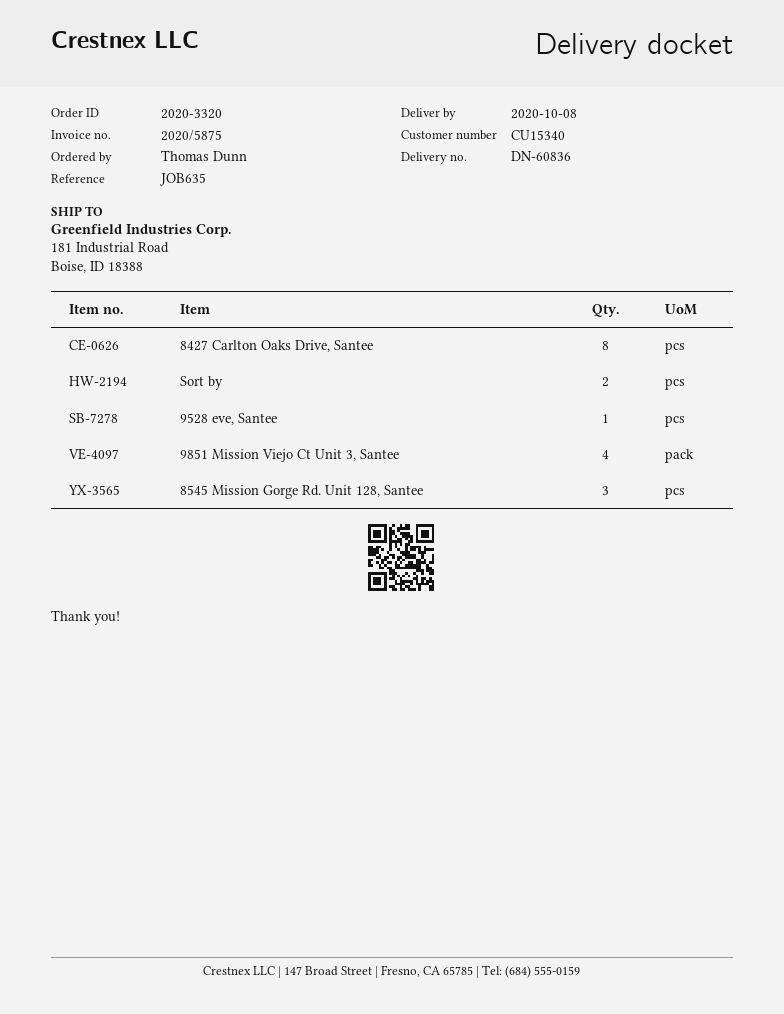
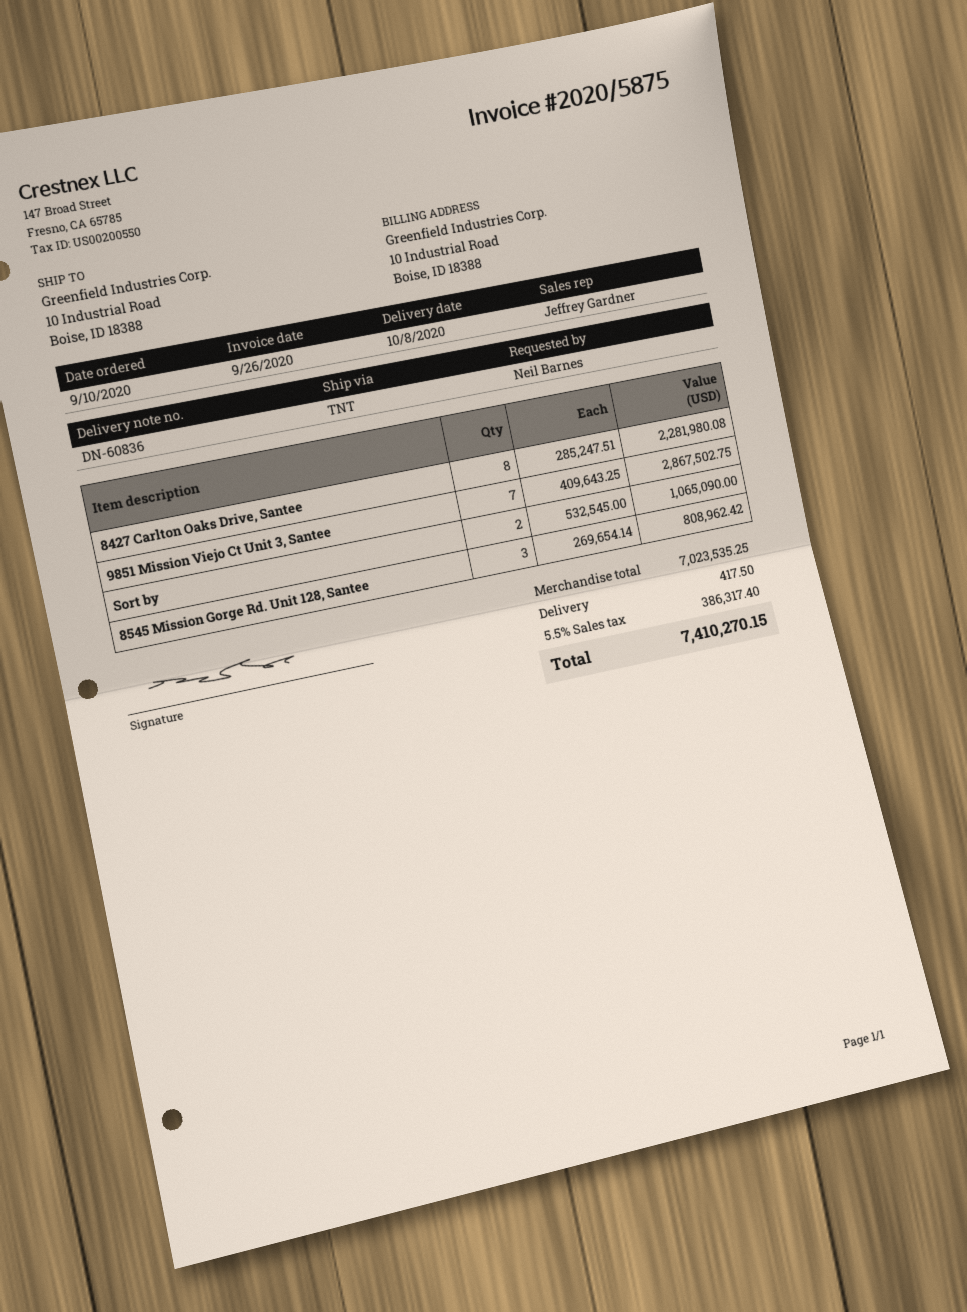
ordered by: Thomas Dunn -> Neil Barnes
ship to: 181 Industrial Road, Boise, ID 18388 -> 10 Industrial Road, Boise, ID 18388
9528 eve, Santee: 1 -> none
9851 Mission Viejo Ct Unit 3, Santee: 4 -> 7

